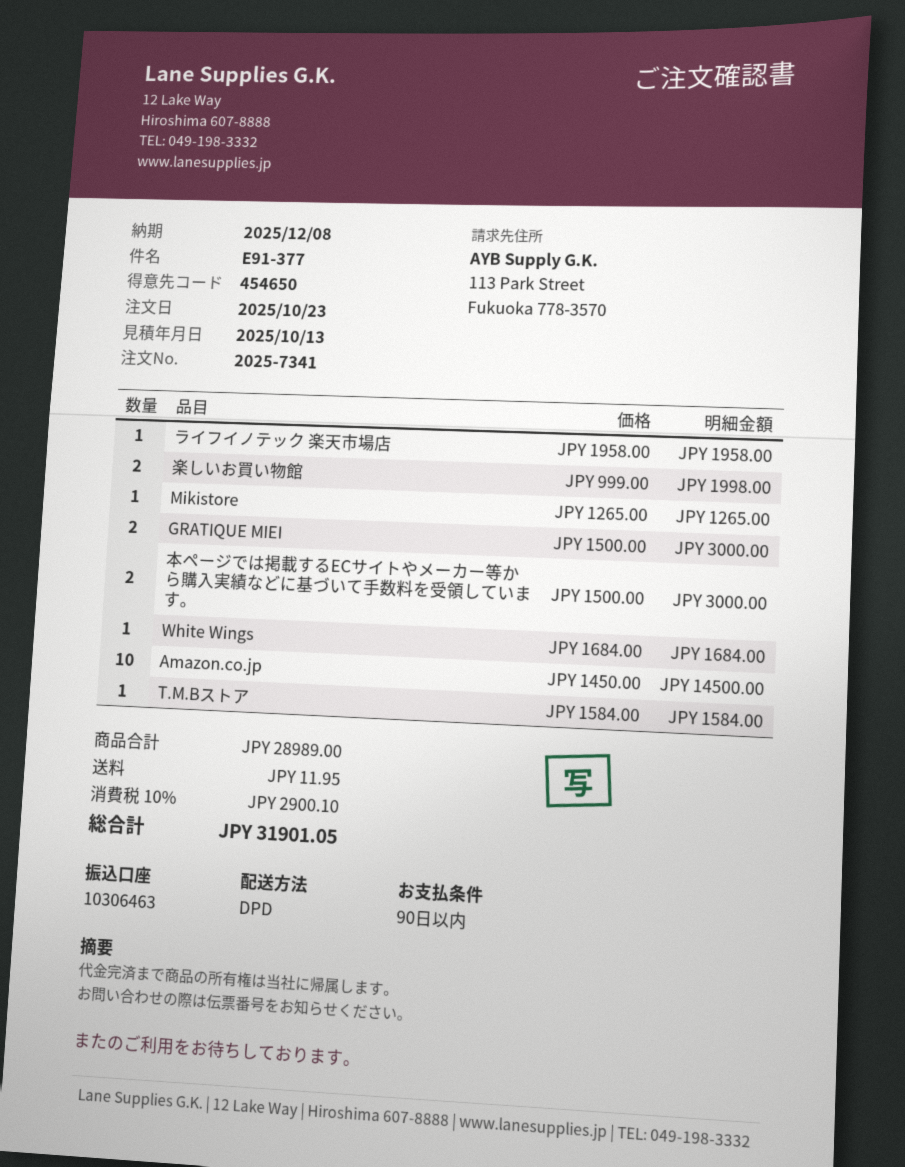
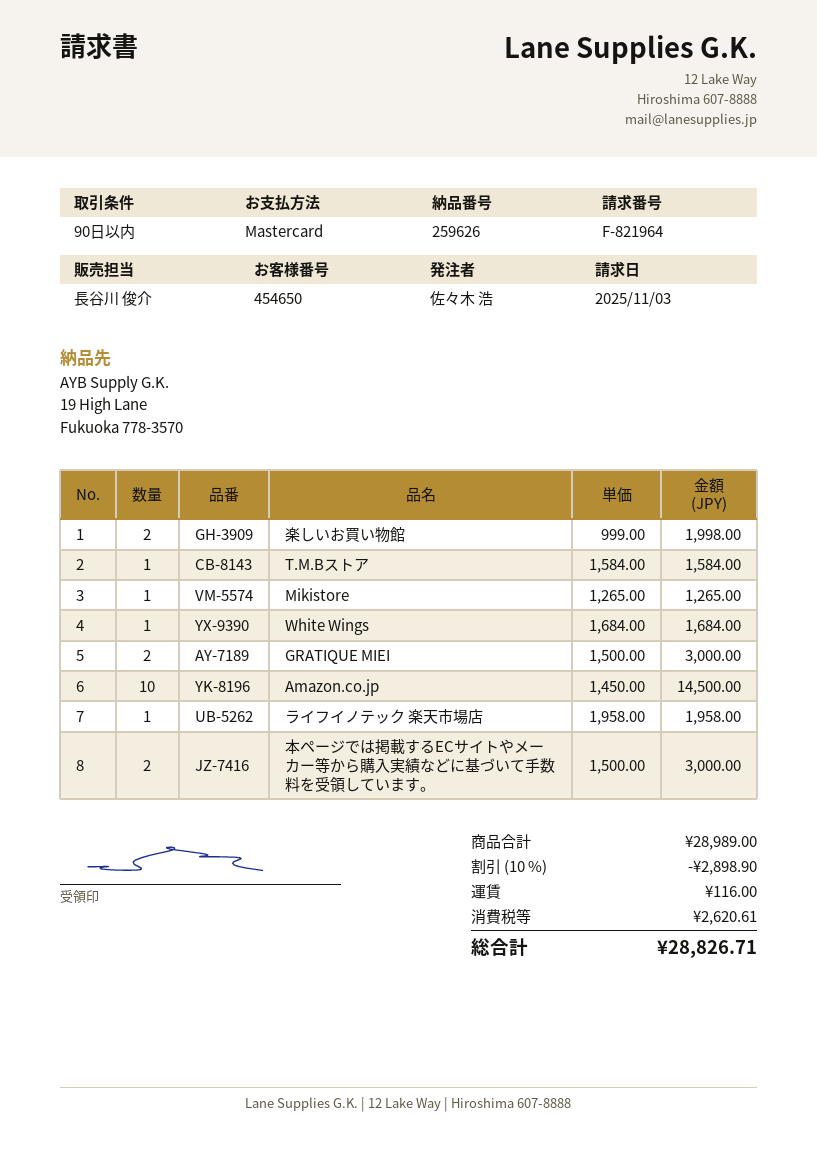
discount: none -> 10% = 2898.90
shipping: 11.95 -> 116.00
tax: 2900.10 -> 2620.61
total: 31901.05 -> 28826.71

